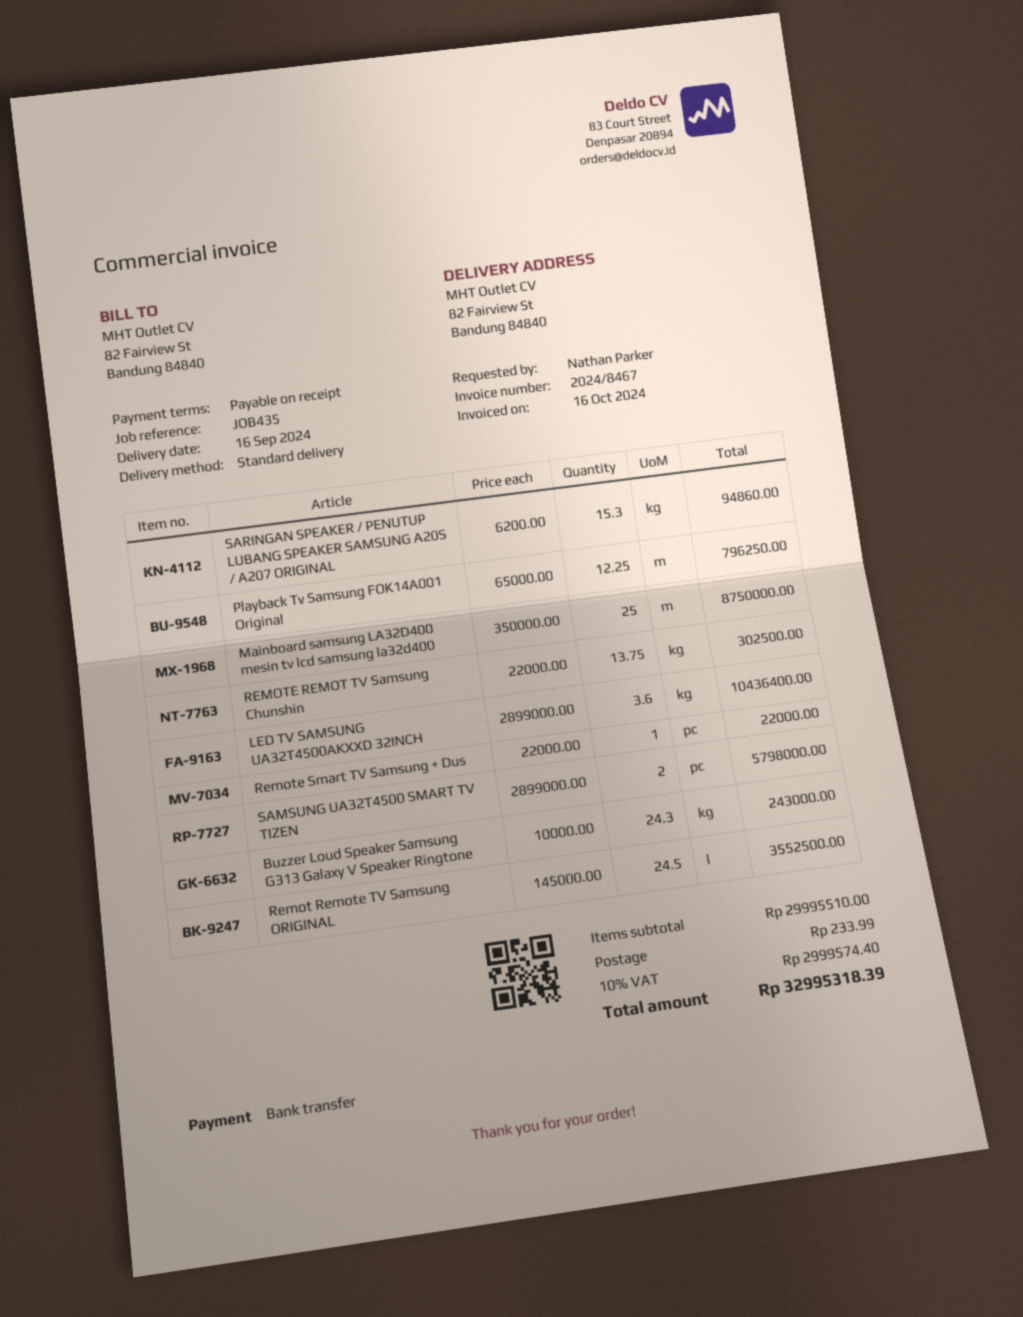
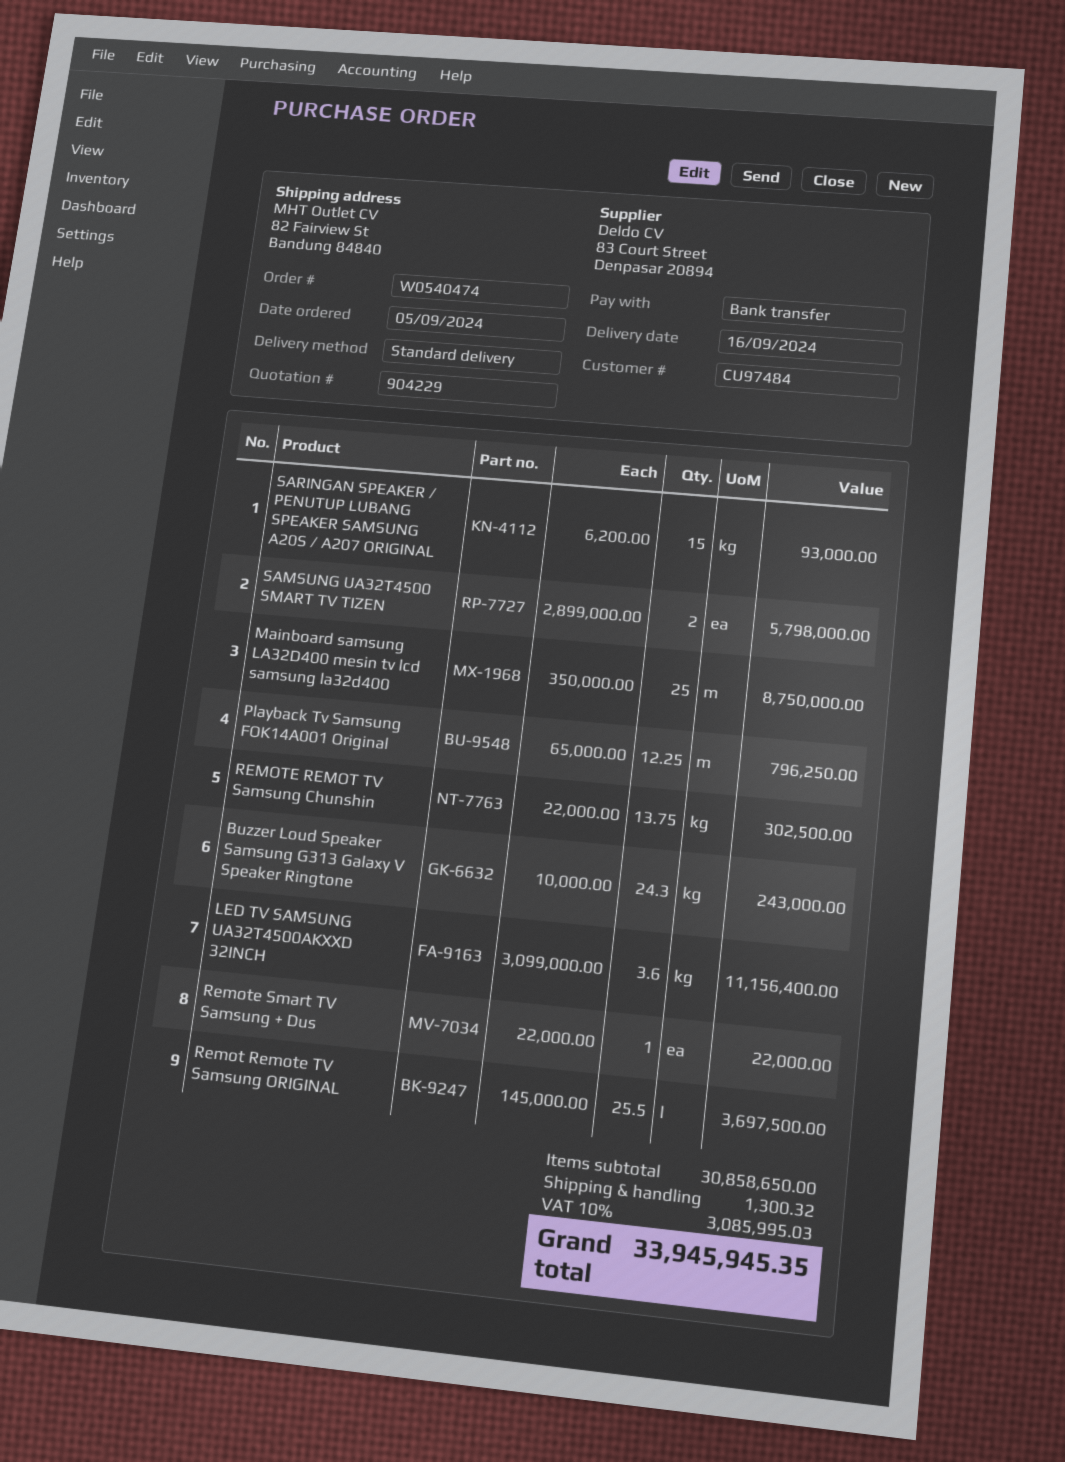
SARINGAN SPEAKER / PENUTUP LUBANG SPEAKER SAMSUNG A20S / A207 ORIGINAL: 15.3 x 6200.00 = 94860.00 -> 15 x 6200.00 = 93000.00
LED TV SAMSUNG UA32T4500AKXXD 32INCH: 3.6 x 2899000.00 = 10436400.00 -> 3.6 x 3099000.00 = 11156400.00
Remot Remote TV Samsung ORIGINAL: 24.5 x 145000.00 = 3552500.00 -> 25.5 x 145000.00 = 3697500.00
subtotal: 29995510.00 -> 30858650.00
shipping: 233.99 -> 1300.32
tax: 10% = 2999574.40 -> 10% = 3085995.03
total: 32995318.39 -> 33945945.35

